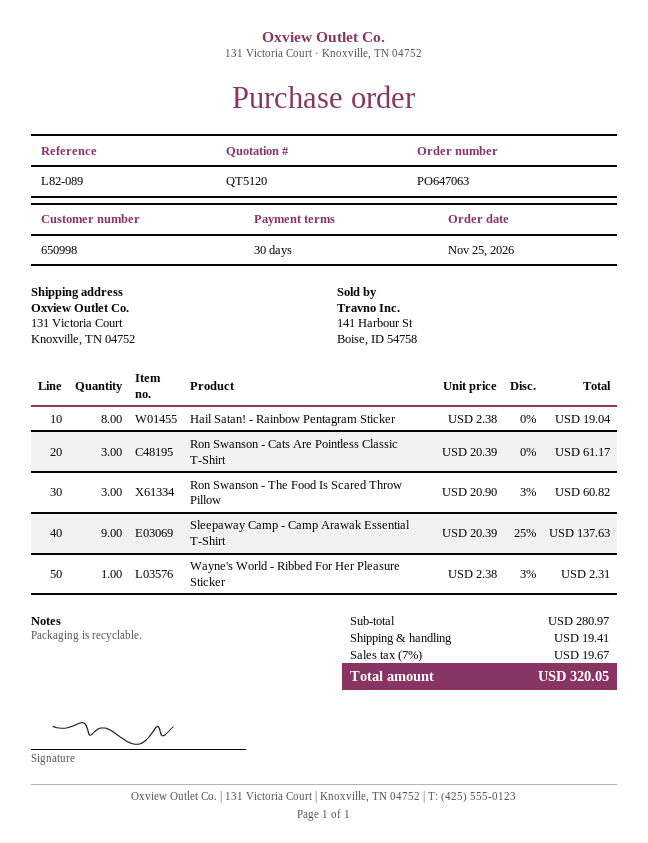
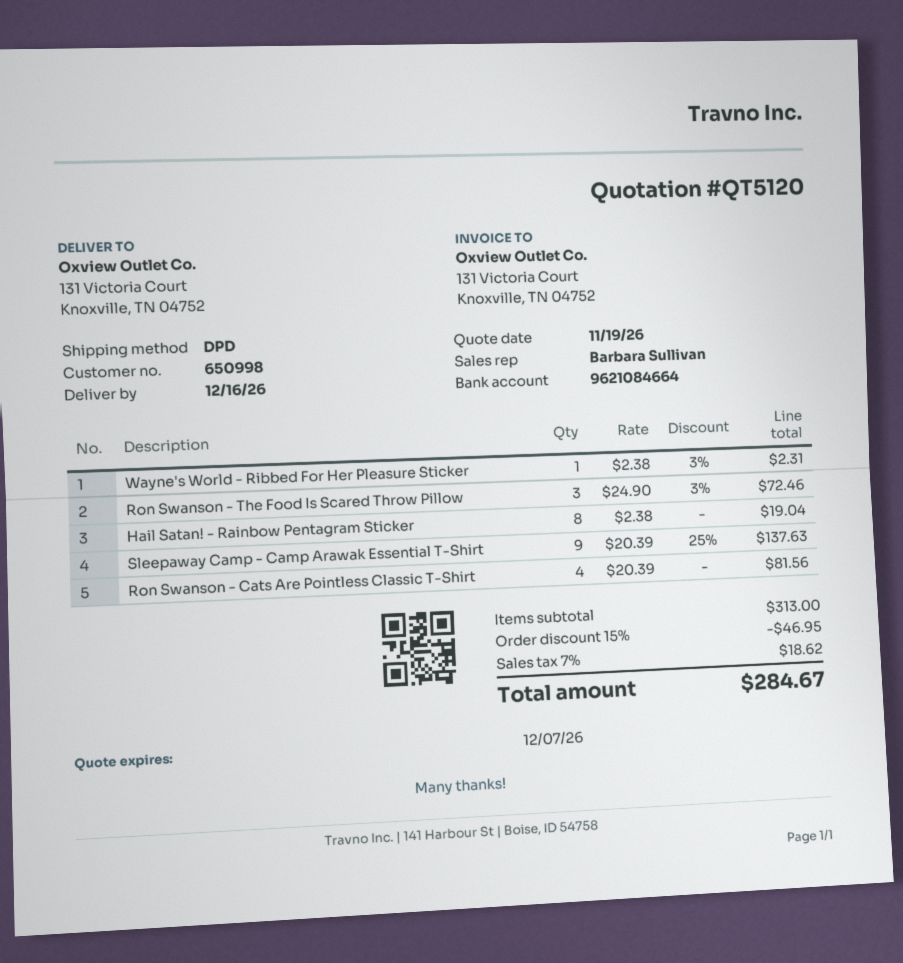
Ron Swanson - Cats Are Pointless Classic T-Shirt: 3 x 20.39 = 61.17 -> 4 x 20.39 = 81.56
Ron Swanson - The Food Is Scared Throw Pillow: 3 x 20.90 - 3% = 60.82 -> 3 x 24.90 - 3% = 72.46
subtotal: 280.97 -> 313.00
discount: none -> 15% = 46.95
shipping: 19.41 -> none
tax: 7% = 19.67 -> 7% = 18.62
total: 320.05 -> 284.67

